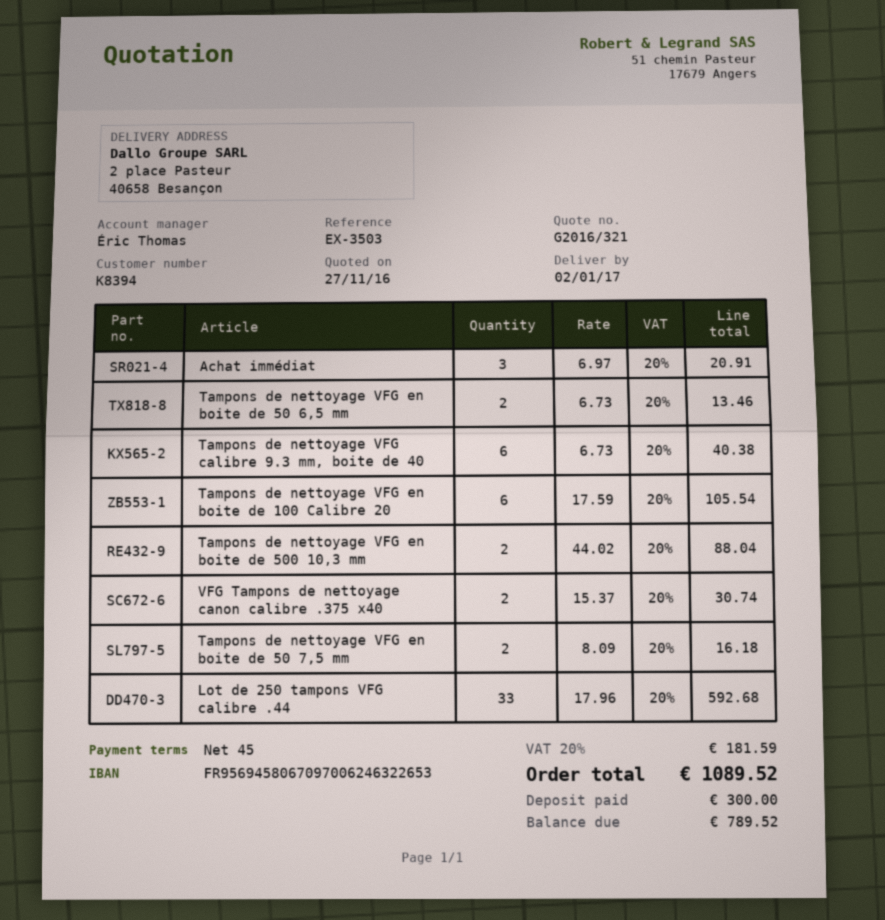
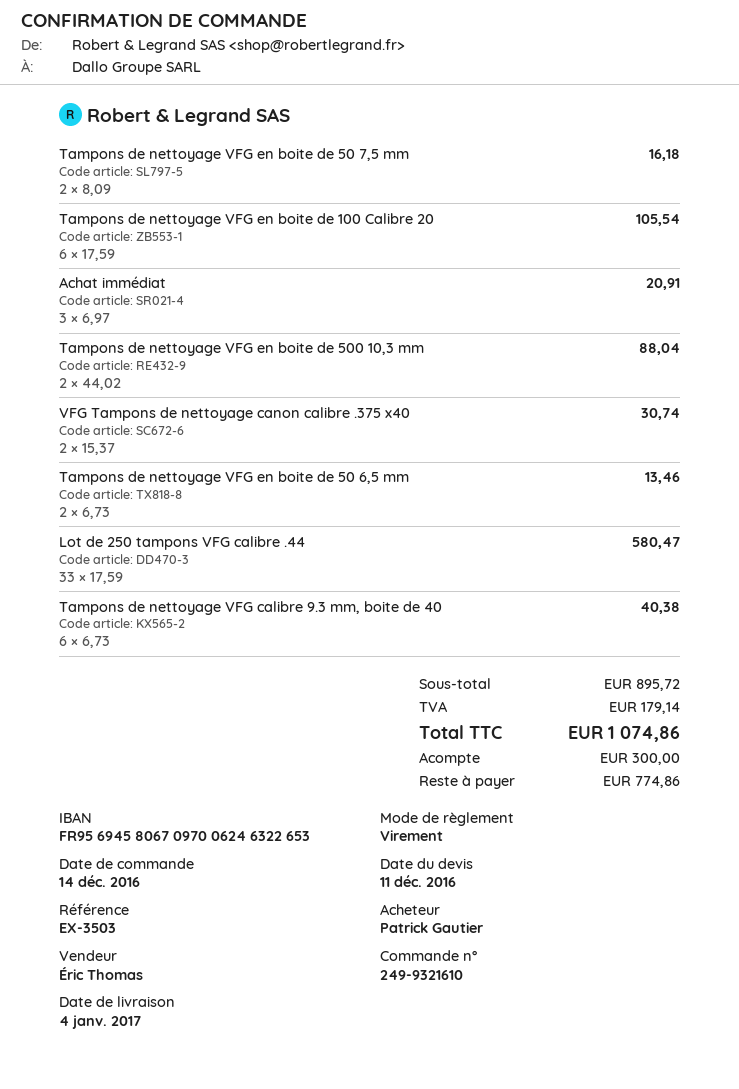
quote date: 2016-11-27 -> 2016-12-11
delivery date: 2017-01-02 -> 2017-01-04
Lot de 250 tampons VFG calibre .44: 33 x 17.96 = 592.68 -> 33 x 17.59 = 580.47
tax: 181.59 -> 179.14
total: 1089.52 -> 1074.86
balance: 789.52 -> 774.86

